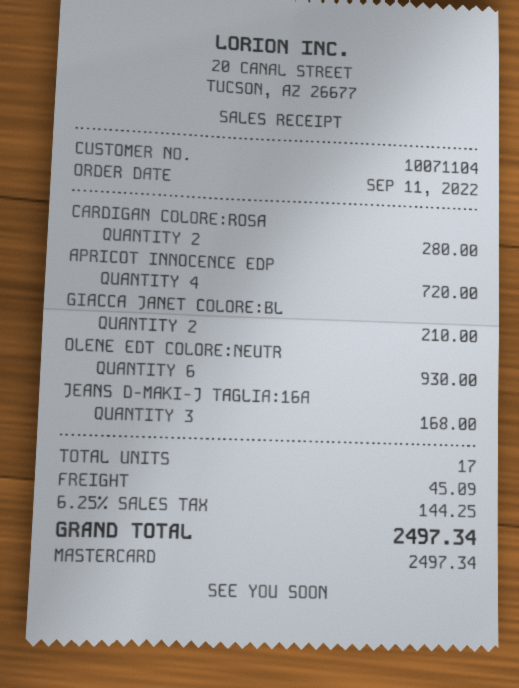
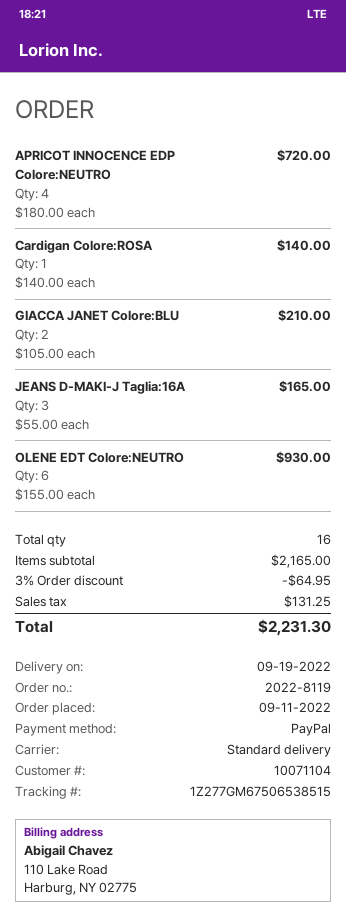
payment method: Mastercard -> PayPal
CARDIGAN COLORE:ROSA: 2 for 280.00 -> 1 for 140.00
JEANS D-MAKI-J TAGLIA:16A: 3 for 168.00 -> 3 for 165.00
total quantity: 17 -> 16
discount: none -> 3% = 64.95
shipping: 45.09 -> none
tax: 144.25 -> 131.25
total: 2497.34 -> 2231.30

